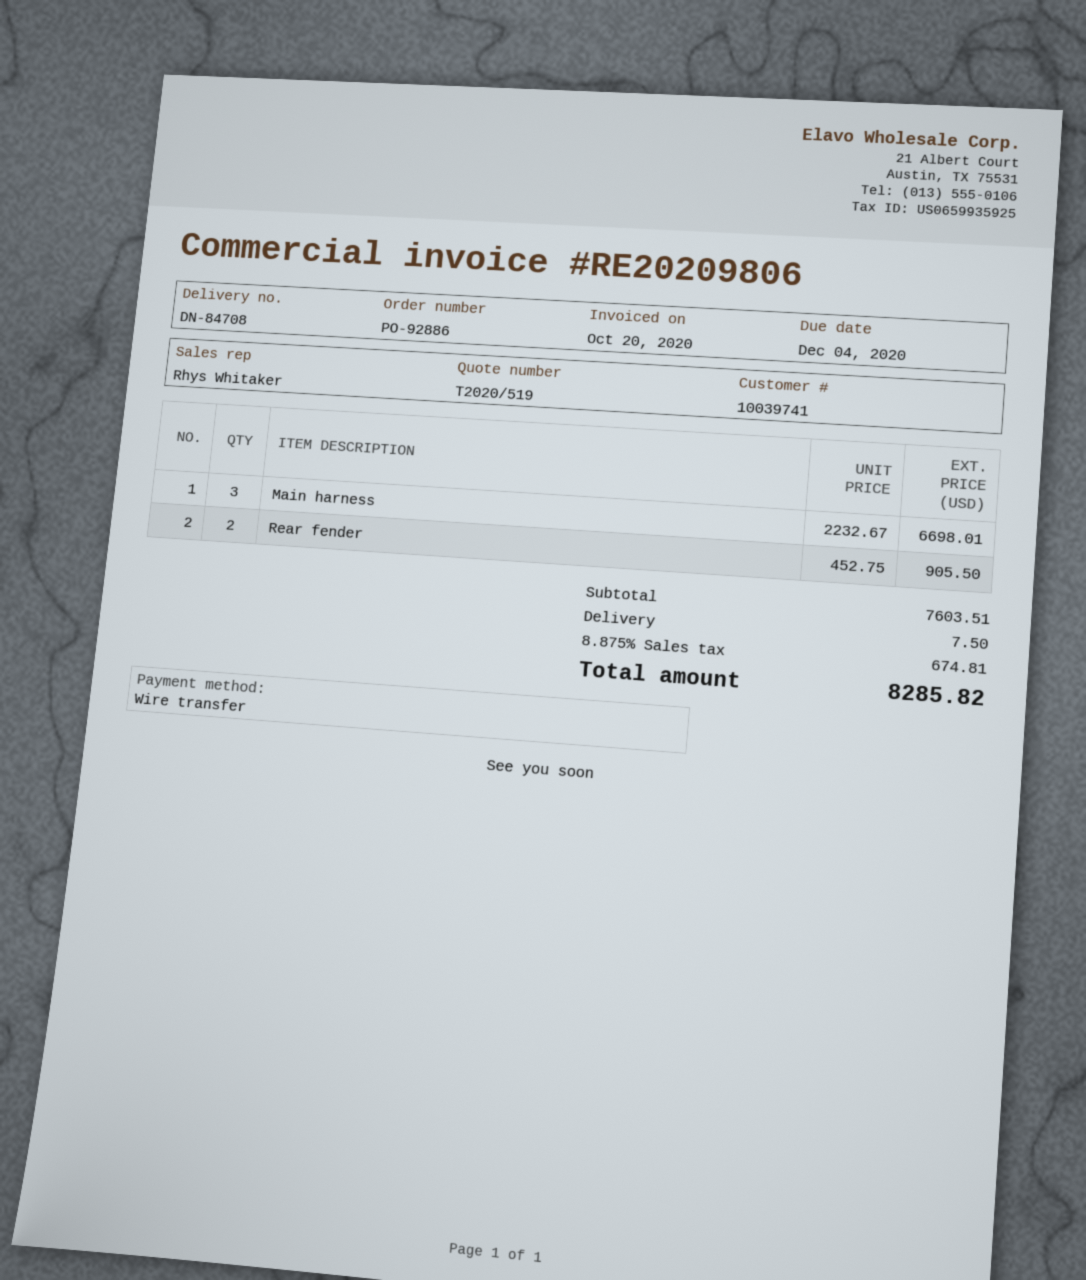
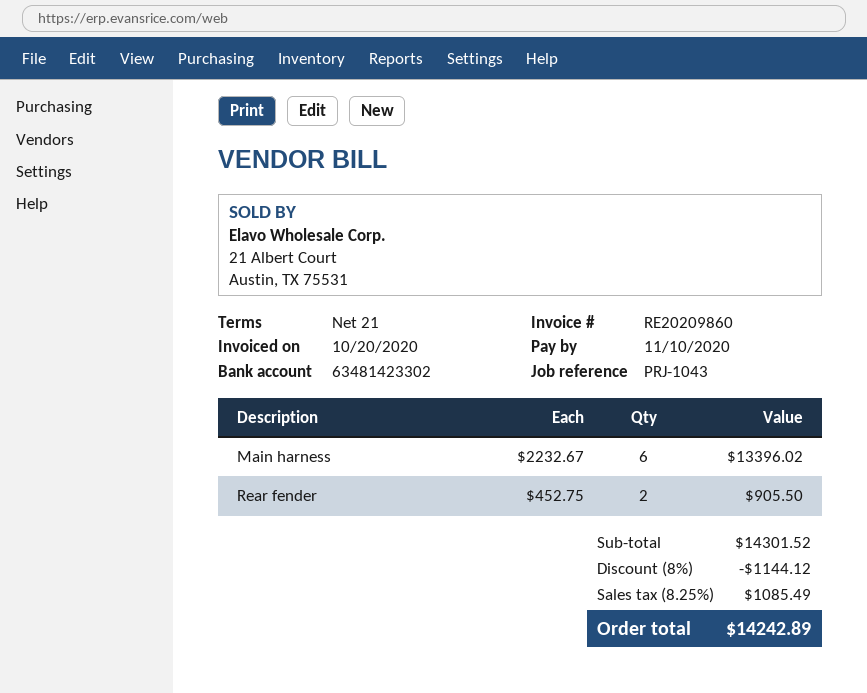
invoice number: RE20209806 -> RE20209860
due date: 2020-12-04 -> 2020-11-10
Main harness: 3 x 2232.67 = 6698.01 -> 6 x 2232.67 = 13396.02
subtotal: 7603.51 -> 14301.52
discount: none -> 8% = 1144.12
shipping: 7.50 -> none
tax: 8.875% = 674.81 -> 8.25% = 1085.49
total: 8285.82 -> 14242.89

